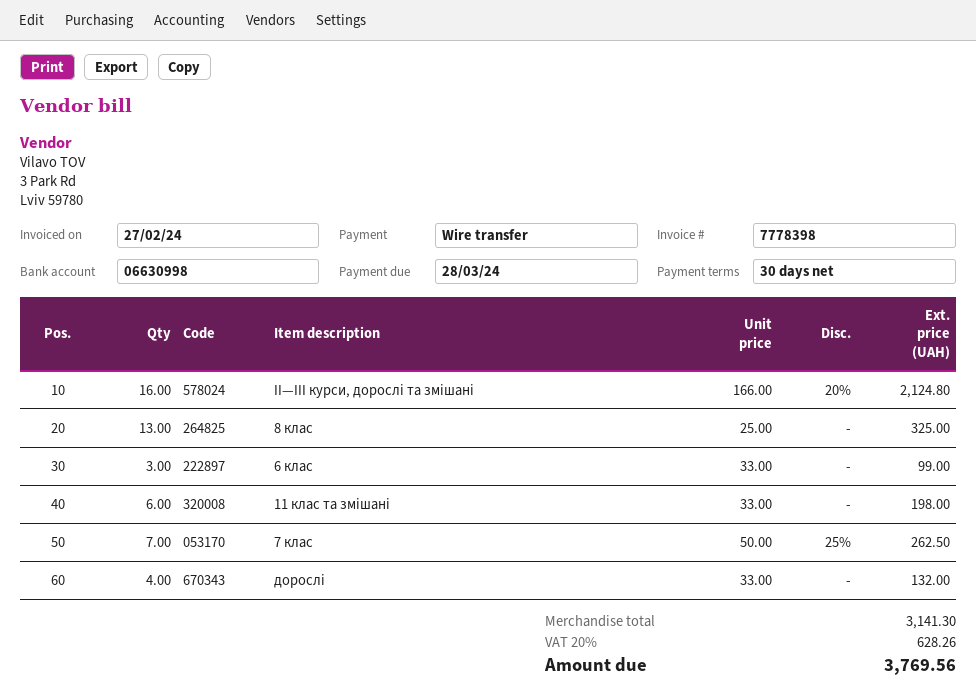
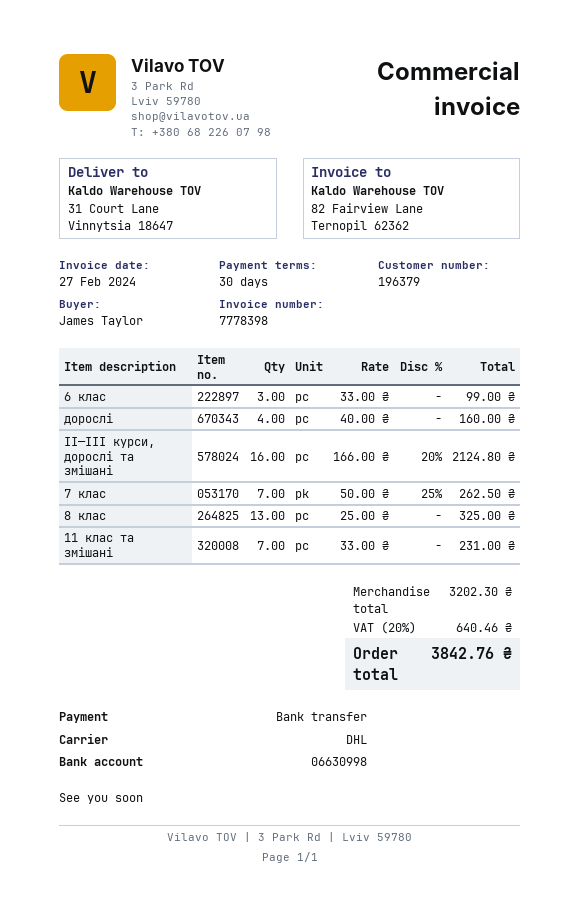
11 клас та змішані: 6 x 33.00 = 198.00 -> 7 x 33.00 = 231.00
дорослі: 4 x 33.00 = 132.00 -> 4 x 40.00 = 160.00
subtotal: 3141.30 -> 3202.30
tax: 20% = 628.26 -> 20% = 640.46
total: 3769.56 -> 3842.76

